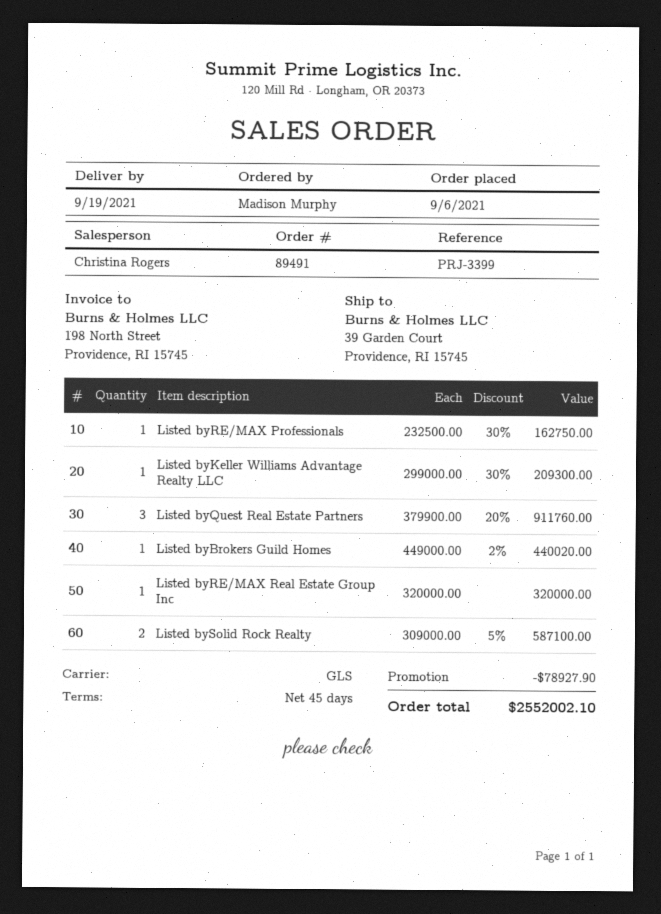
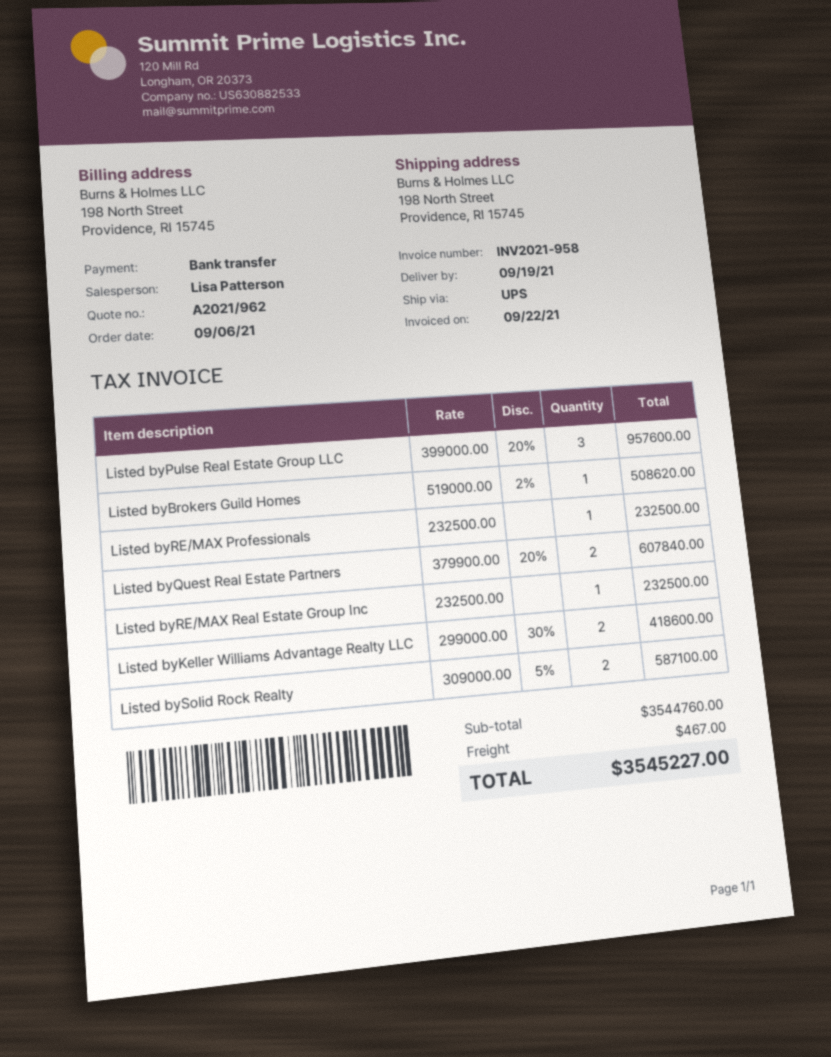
sales rep: Christina Rogers -> Lisa Patterson
shipping method: GLS -> UPS
ship to: 39 Garden Court, Providence, RI 15745 -> 198 North Street, Providence, RI 15745
Listed byRE/MAX Professionals: 1 x 232500.00 - 30% = 162750.00 -> 1 x 232500.00 = 232500.00
Listed byKeller Williams Advantage Realty LLC: 1 x 299000.00 - 30% = 209300.00 -> 2 x 299000.00 - 30% = 418600.00
Listed byQuest Real Estate Partners: 3 x 379900.00 - 20% = 911760.00 -> 2 x 379900.00 - 20% = 607840.00
Listed byBrokers Guild Homes: 1 x 449000.00 - 2% = 440020.00 -> 1 x 519000.00 - 2% = 508620.00
Listed byRE/MAX Real Estate Group Inc: 1 x 320000.00 = 320000.00 -> 1 x 232500.00 = 232500.00
Listed byPulse Real Estate Group LLC: none -> 3 x 399000.00 - 20% = 957600.00
discount: 78927.90 -> none
shipping: none -> 467.00
total: 2552002.10 -> 3545227.00

